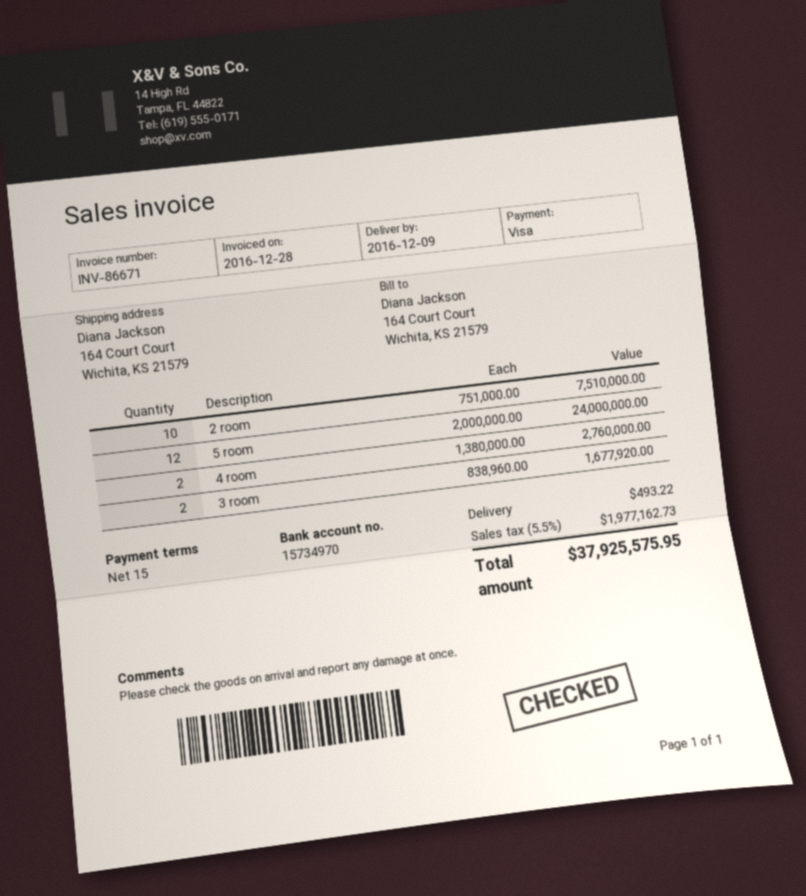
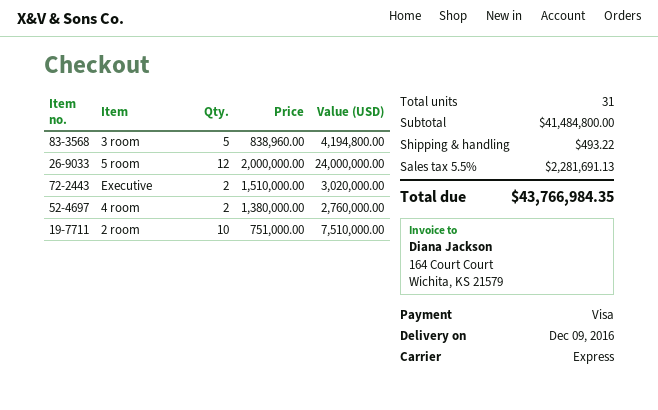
3 room: 2 x 838960.00 = 1677920.00 -> 5 x 838960.00 = 4194800.00
Executive: none -> 2 x 1510000.00 = 3020000.00
tax: 5.5% = 1977162.73 -> 5.5% = 2281691.13
total: 37925575.95 -> 43766984.35

